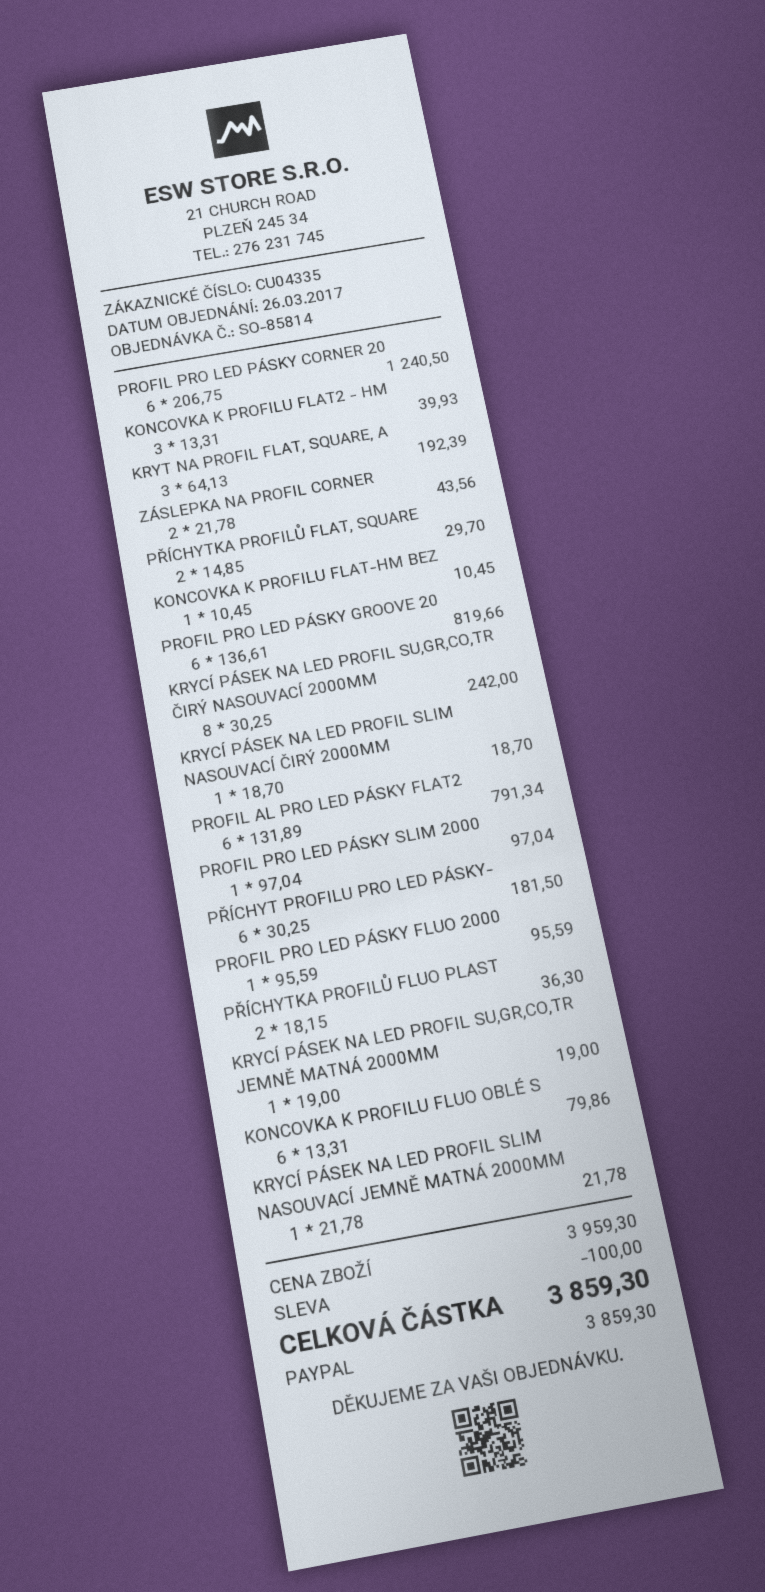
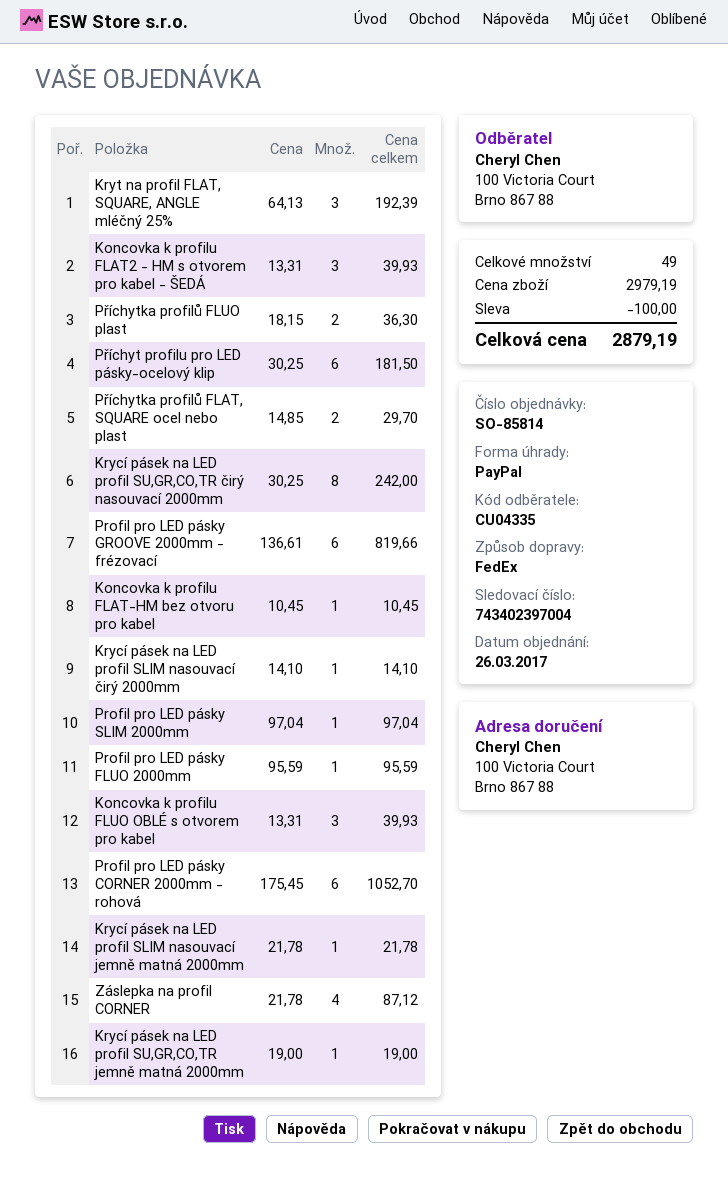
PROFIL PRO LED PÁSKY CORNER 20: 6 x 206.75 = 1240.50 -> 6 x 175.45 = 1052.70
ZÁSLEPKA NA PROFIL CORNER: 2 x 21.78 = 43.56 -> 4 x 21.78 = 87.12
KRYCÍ PÁSEK NA LED PROFIL SLIM NASOUVACÍ ČIRÝ 2000MM: 1 x 18.70 = 18.70 -> 1 x 14.10 = 14.10
PROFIL AL PRO LED PÁSKY FLAT2: 6 x 131.89 = 791.34 -> none
KONCOVKA K PROFILU FLUO OBLÉ S: 6 x 13.31 = 79.86 -> 3 x 13.31 = 39.93
subtotal: 3959.30 -> 2979.19
total: 3859.30 -> 2879.19

